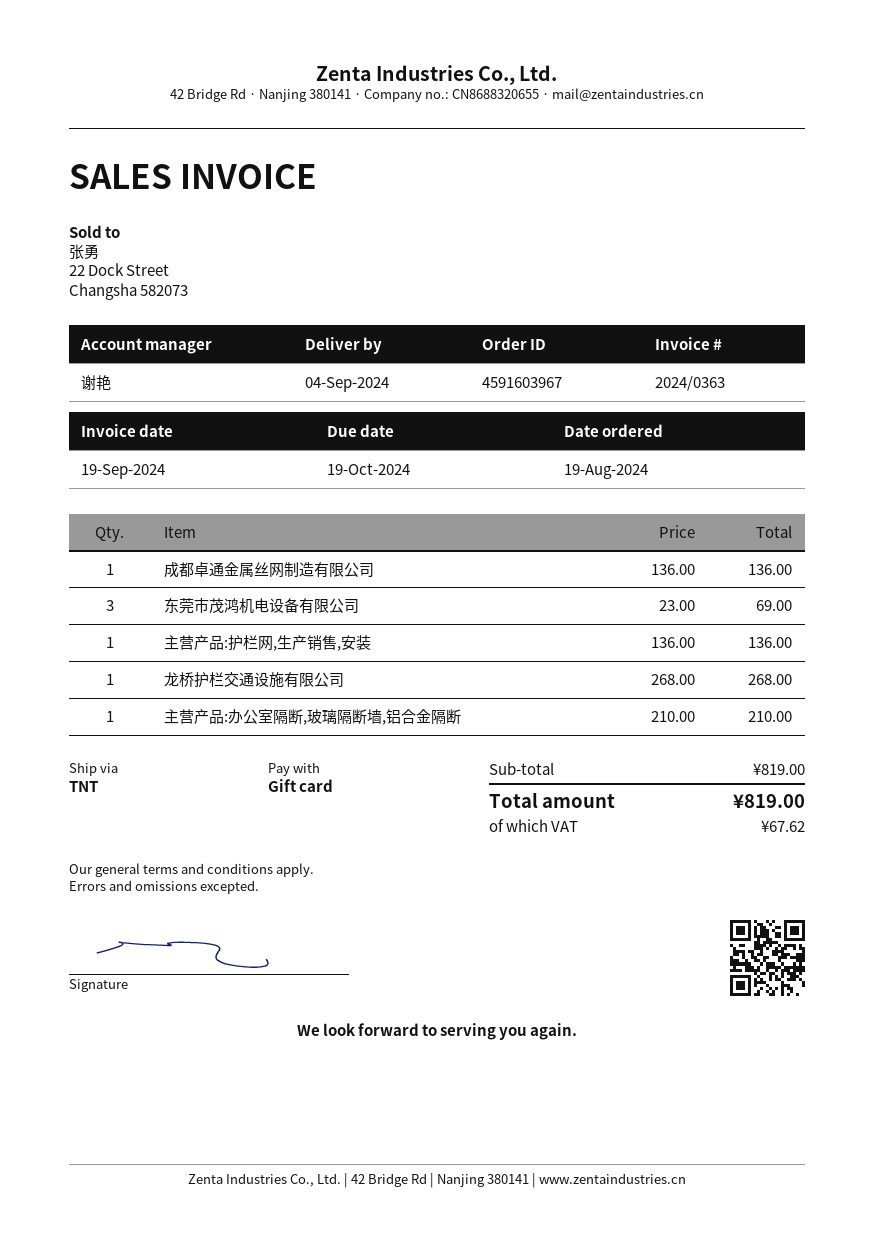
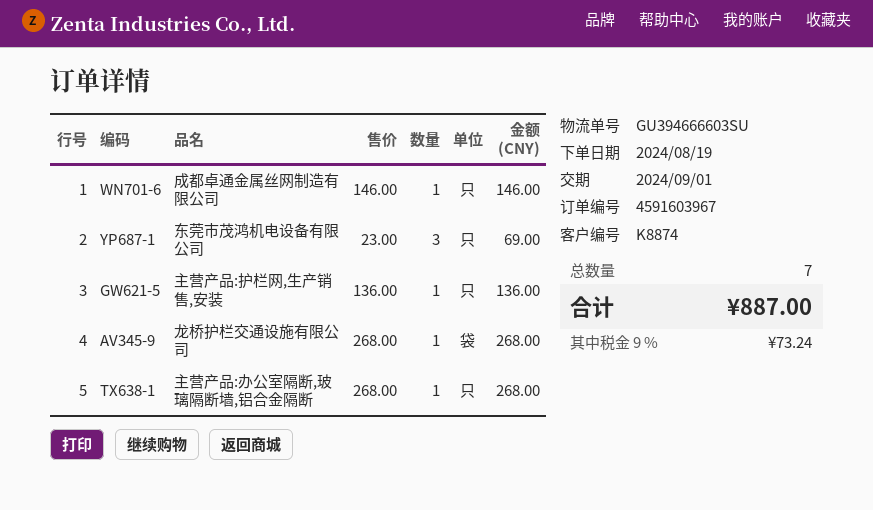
delivery date: 2024-09-04 -> 2024-09-01
成都卓通金属丝网制造有限公司: 1 x 136.00 = 136.00 -> 1 x 146.00 = 146.00
主营产品:办公室隔断,玻璃隔断墙,铝合金隔断: 1 x 210.00 = 210.00 -> 1 x 268.00 = 268.00
tax: 67.62 -> 73.24
total: 819.00 -> 887.00

